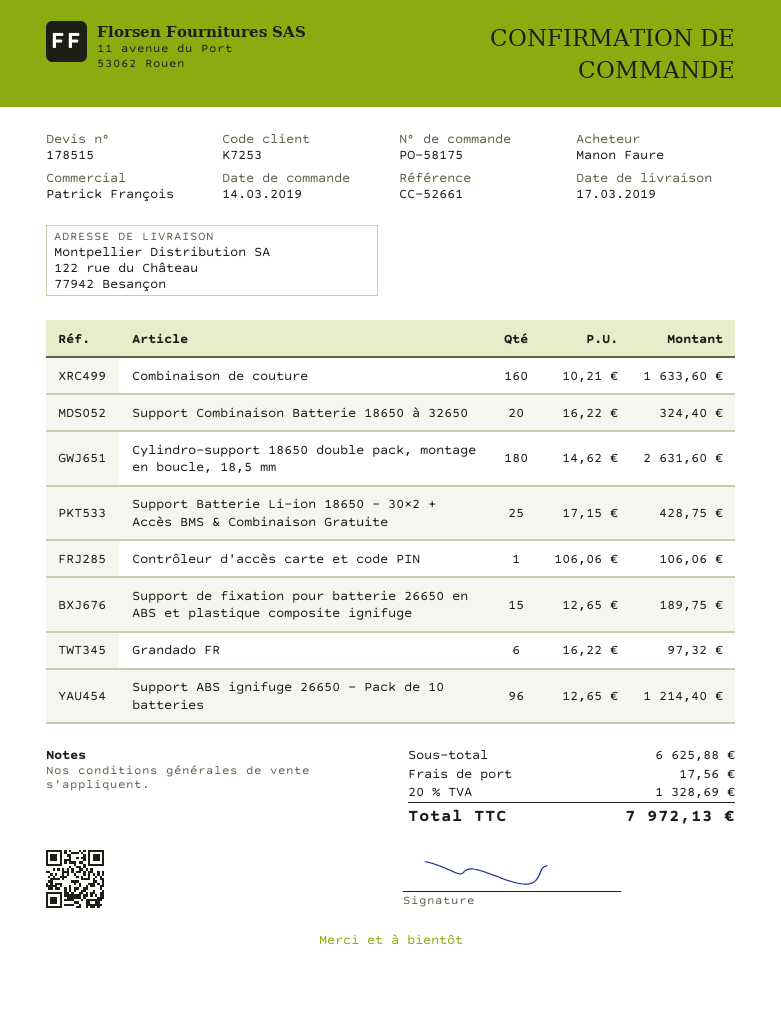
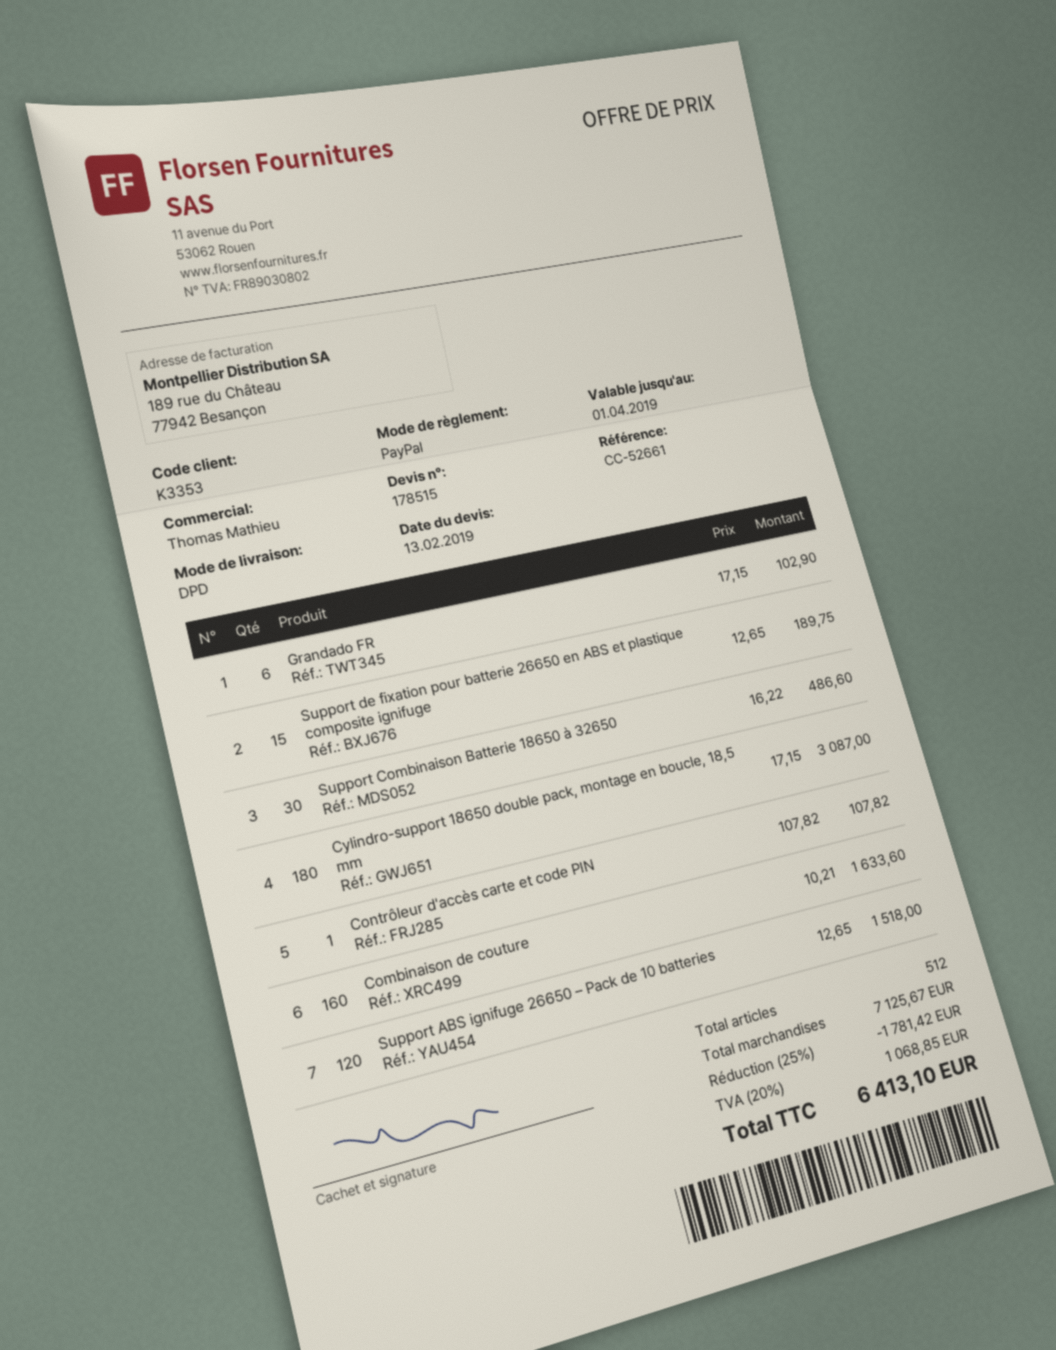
customer number: K7253 -> K3353
sales rep: Patrick François -> Thomas Mathieu
Support Combinaison Batterie 18650 à 32650: 20 x 16.22 = 324.40 -> 30 x 16.22 = 486.60
Cylindro‑support 18650 double pack, montage en boucle, 18,5 mm: 180 x 14.62 = 2631.60 -> 180 x 17.15 = 3087.00
Support Batterie Li‑ion 18650 – 30×2 + Accès BMS & Combinaison Gratuite: 25 x 17.15 = 428.75 -> none
Contrôleur d'accès carte et code PIN: 1 x 106.06 = 106.06 -> 1 x 107.82 = 107.82
Grandado FR: 6 x 16.22 = 97.32 -> 6 x 17.15 = 102.90
Support ABS ignifuge 26650 – Pack de 10 batteries: 96 x 12.65 = 1214.40 -> 120 x 12.65 = 1518.00
subtotal: 6625.88 -> 7125.67
discount: none -> 25% = 1781.42
shipping: 17.56 -> none
tax: 20% = 1328.69 -> 20% = 1068.85
total: 7972.13 -> 6413.10

